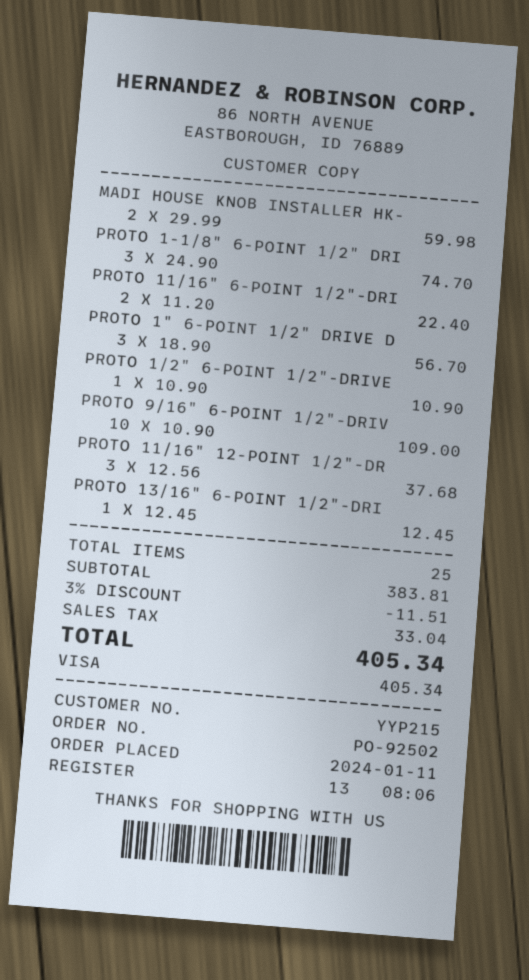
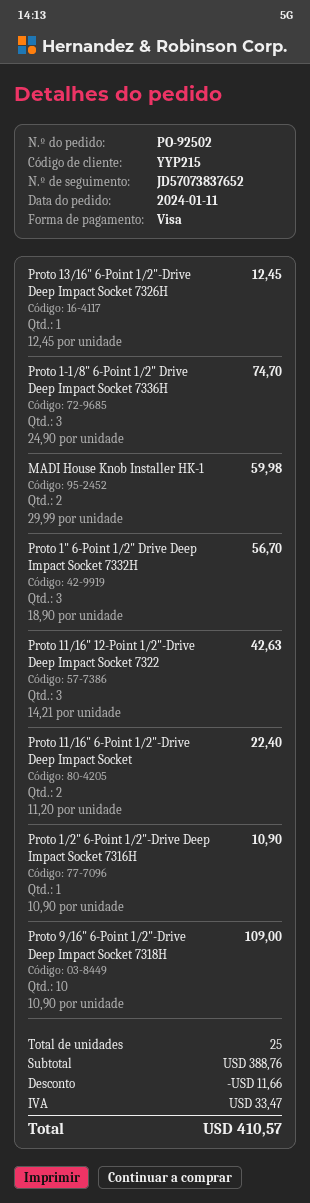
PROTO 11/16" 12-POINT 1/2"-DR: 3 x 12.56 = 37.68 -> 3 x 14.21 = 42.63
subtotal: 383.81 -> 388.76
discount: 11.51 -> 11.66
tax: 33.04 -> 33.47
total: 405.34 -> 410.57

